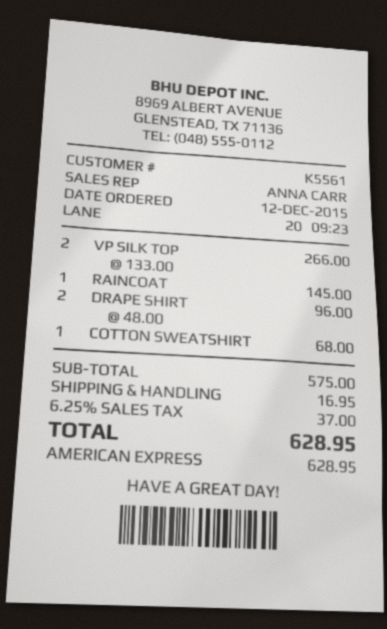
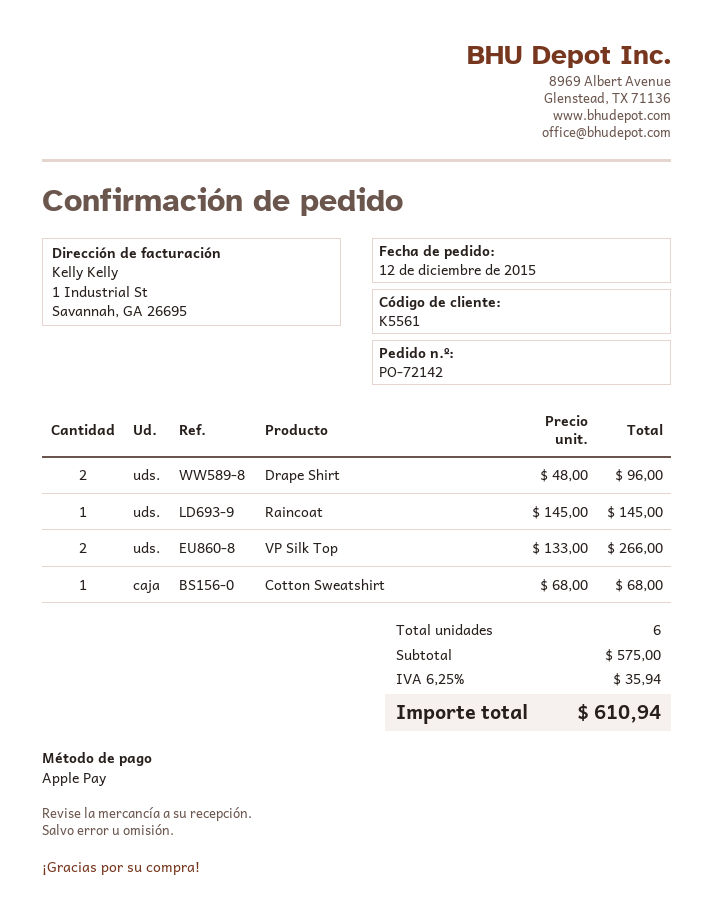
payment method: American Express -> Apple Pay
shipping: 16.95 -> none
tax: 6.25% = 37.00 -> 6.25% = 35.94
total: 628.95 -> 610.94

